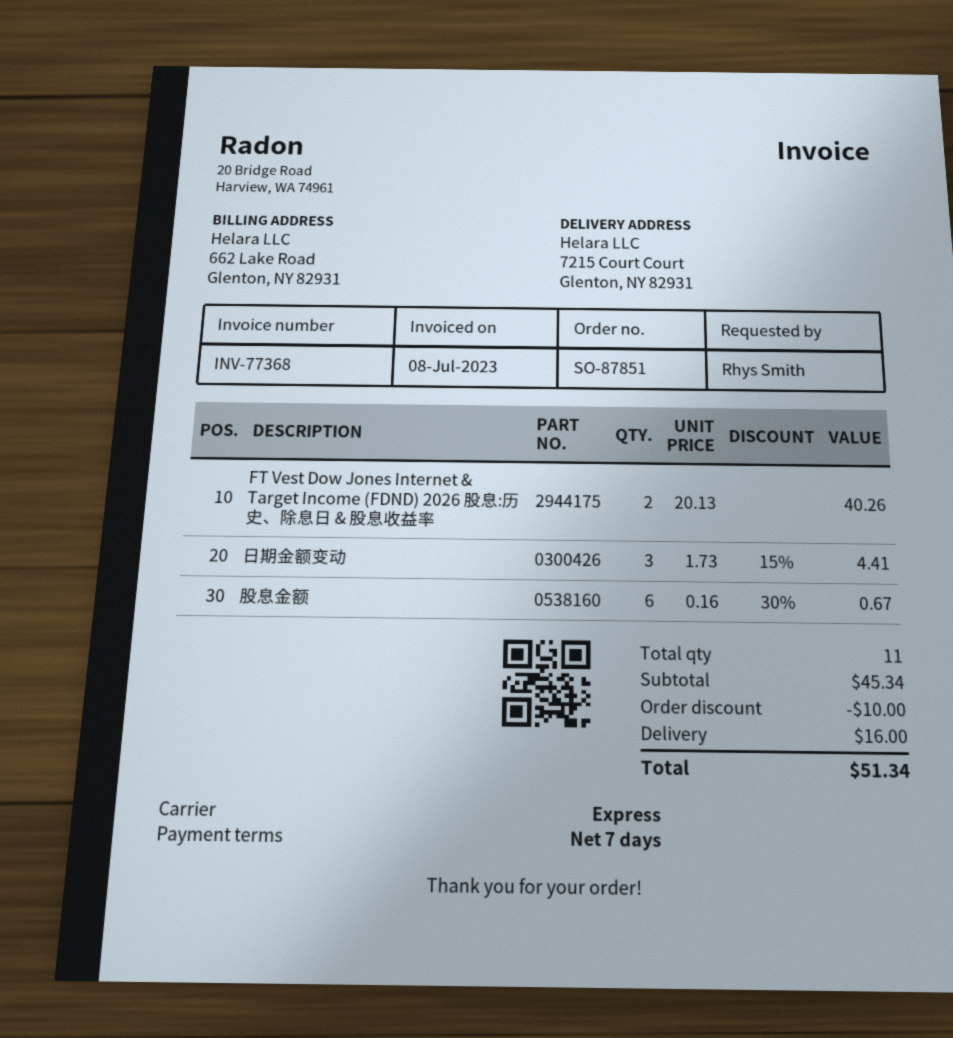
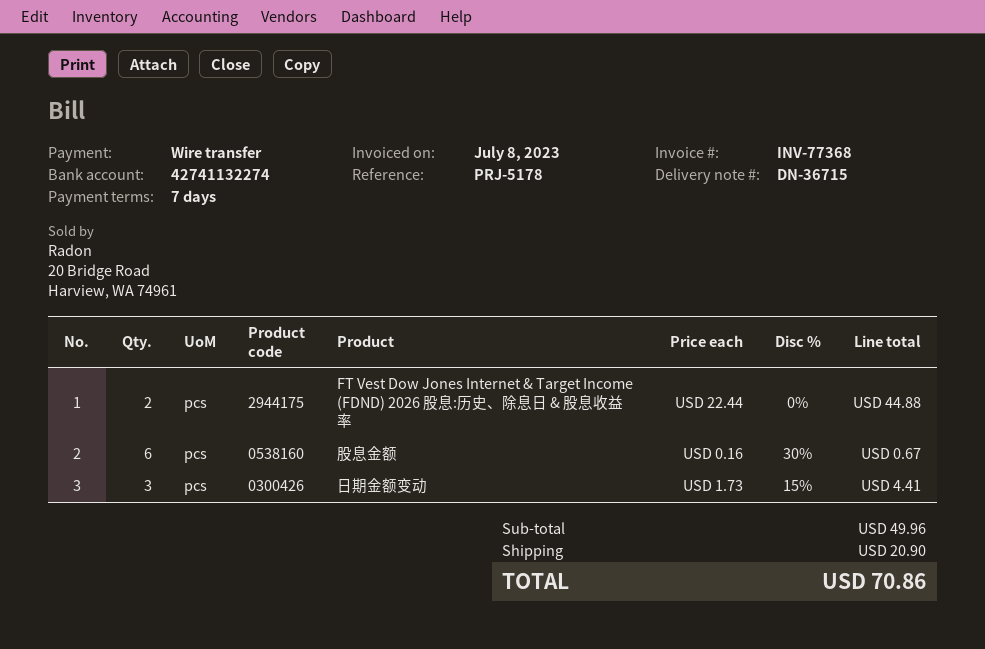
FT Vest Dow Jones Internet & Target Income (FDND) 2026 股息:历史、除息日 & 股息收益率: 2 x 20.13 = 40.26 -> 2 x 22.44 = 44.88
subtotal: 45.34 -> 49.96
discount: 10.00 -> none
shipping: 16.00 -> 20.90
total: 51.34 -> 70.86

